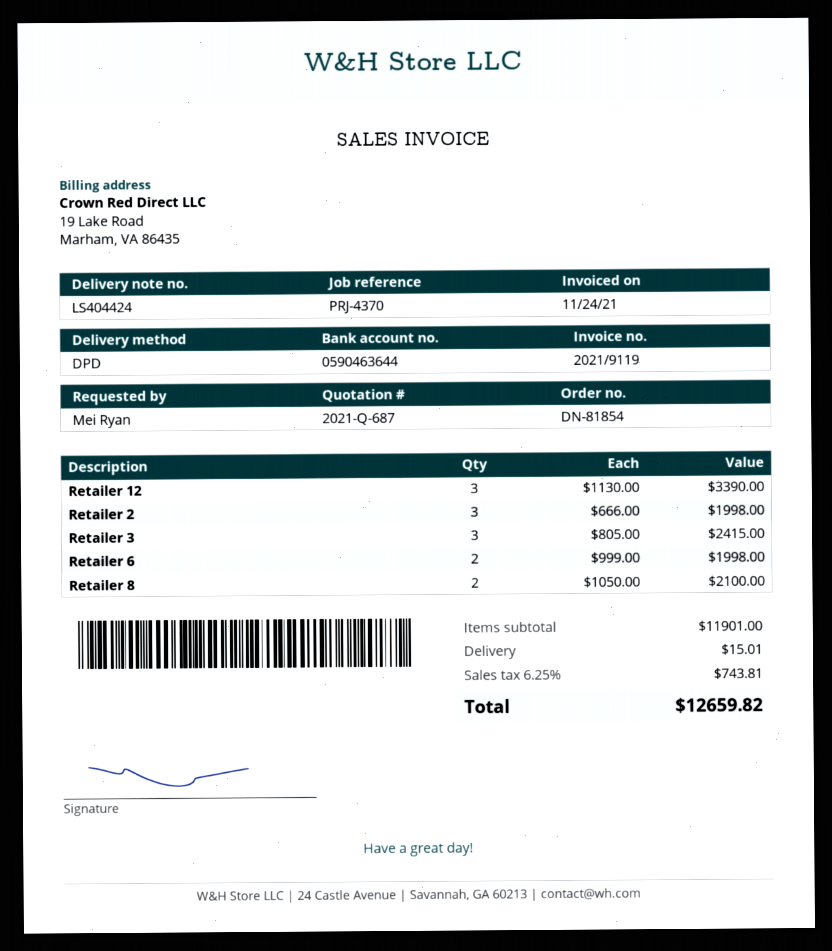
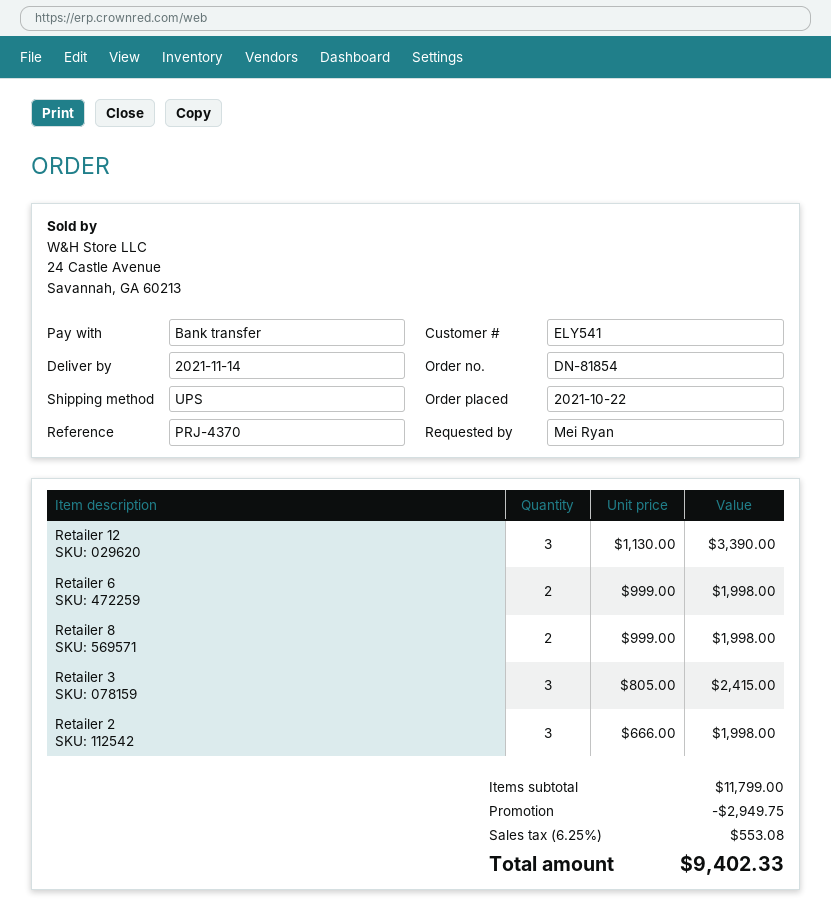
shipping method: DPD -> UPS
Retailer 8: 2 x 1050.00 = 2100.00 -> 2 x 999.00 = 1998.00
subtotal: 11901.00 -> 11799.00
discount: none -> 2949.75
shipping: 15.01 -> none
tax: 6.25% = 743.81 -> 6.25% = 553.08
total: 12659.82 -> 9402.33

